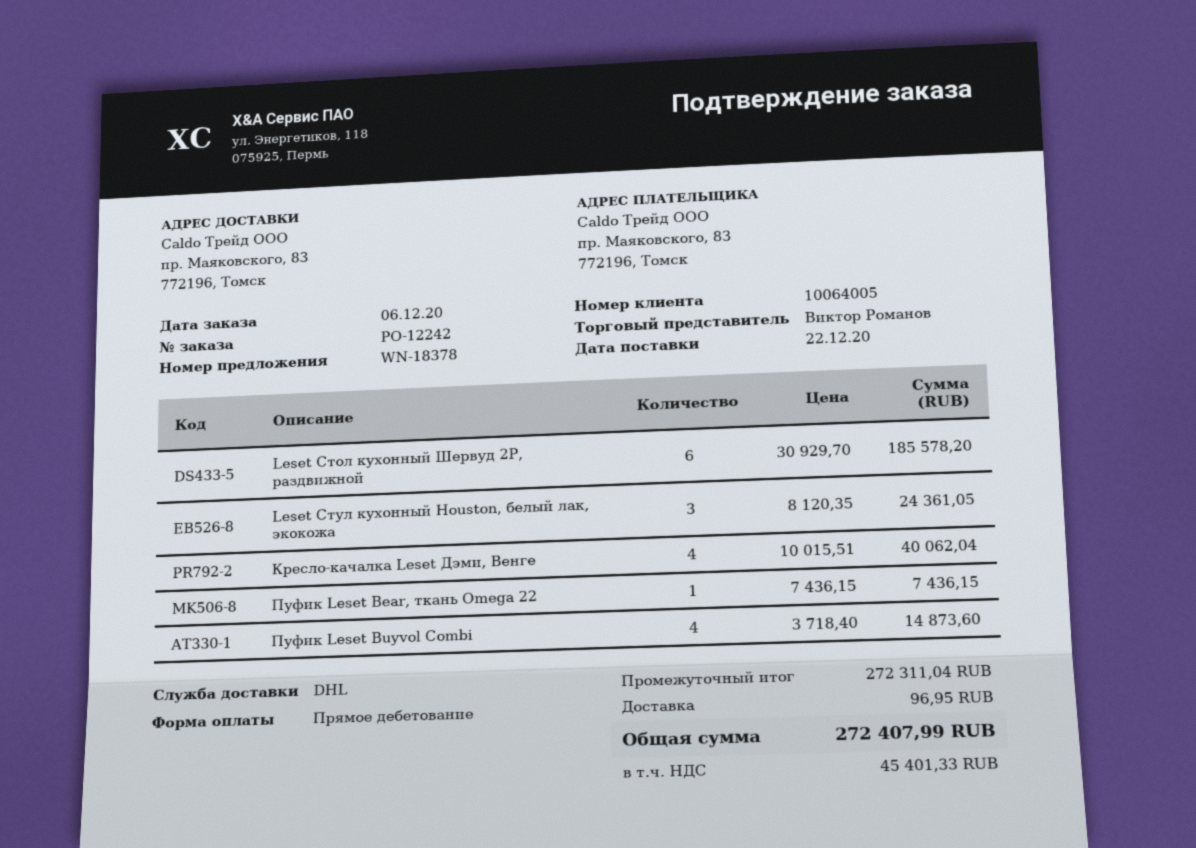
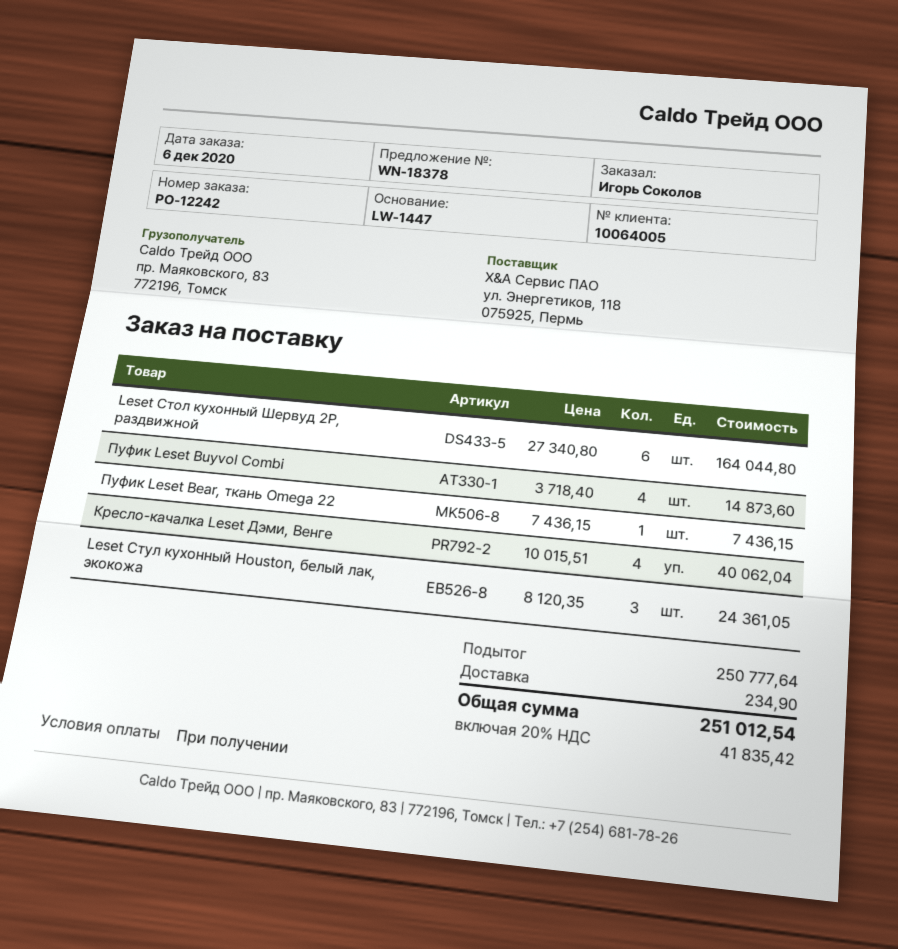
Leset Стол кухонный Шервуд 2Р, раздвижной: 6 x 30929.70 = 185578.20 -> 6 x 27340.80 = 164044.80
subtotal: 272311.04 -> 250777.64
shipping: 96.95 -> 234.90
tax: 45401.33 -> 41835.42
total: 272407.99 -> 251012.54

